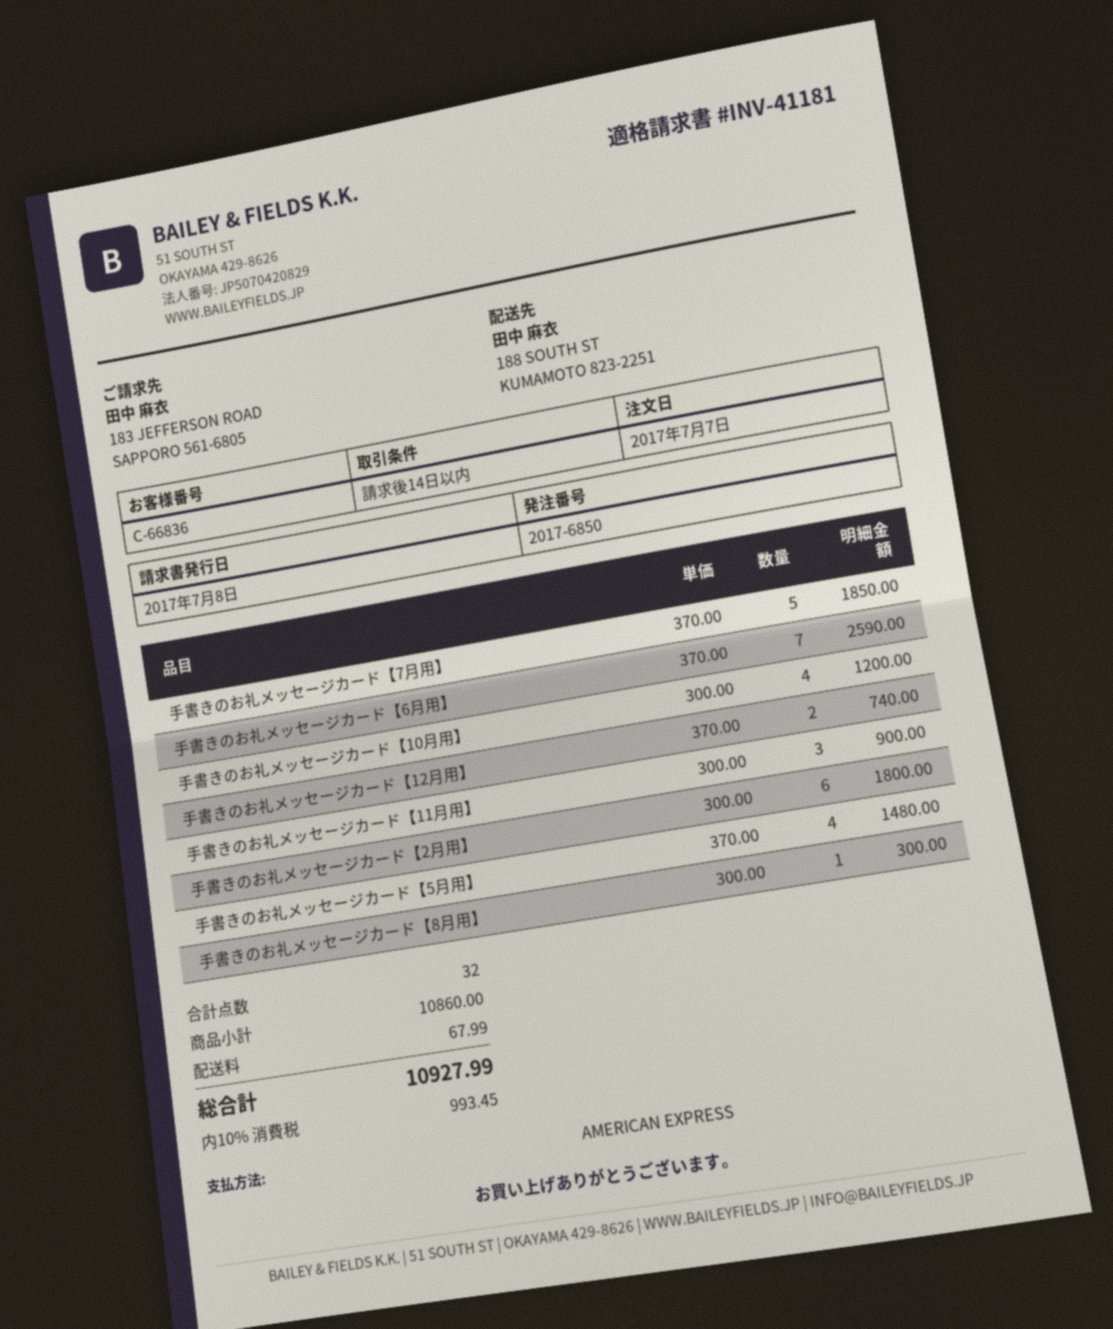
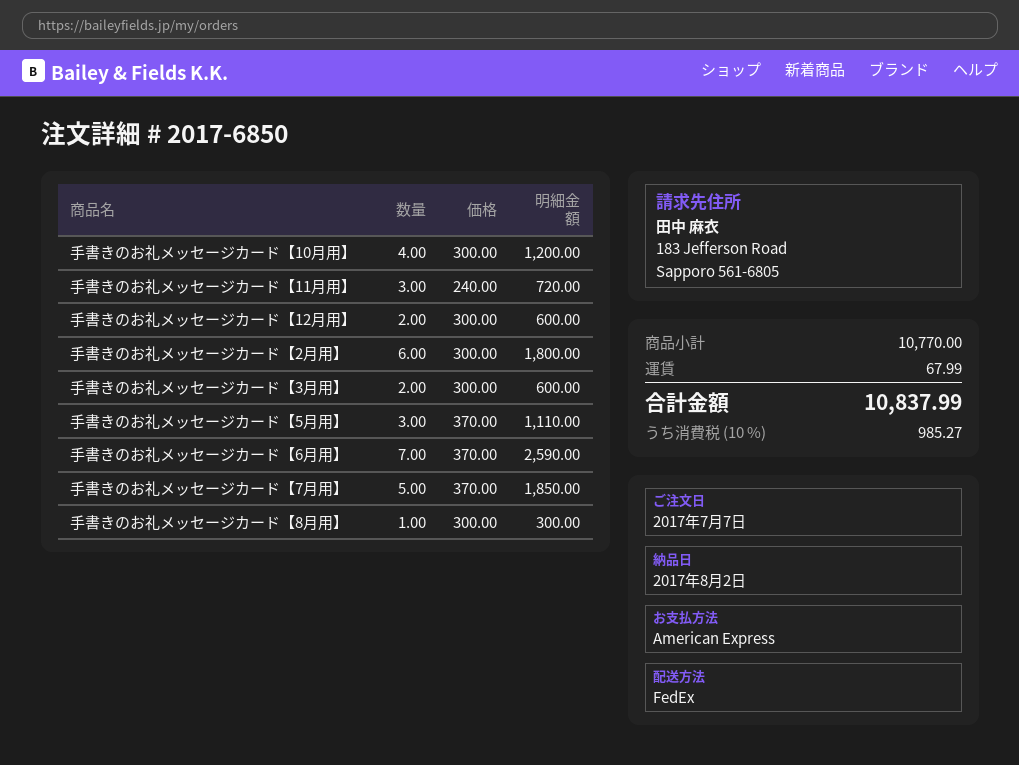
手書きのお礼メッセージカード【12月用】: 2 x 370.00 = 740.00 -> 2 x 300.00 = 600.00
手書きのお礼メッセージカード【11月用】: 3 x 300.00 = 900.00 -> 3 x 240.00 = 720.00
手書きのお礼メッセージカード【5月用】: 4 x 370.00 = 1480.00 -> 3 x 370.00 = 1110.00
手書きのお礼メッセージカード【3月用】: none -> 2 x 300.00 = 600.00
subtotal: 10860.00 -> 10770.00
tax: 10% = 993.45 -> 10% = 985.27
total: 10927.99 -> 10837.99

